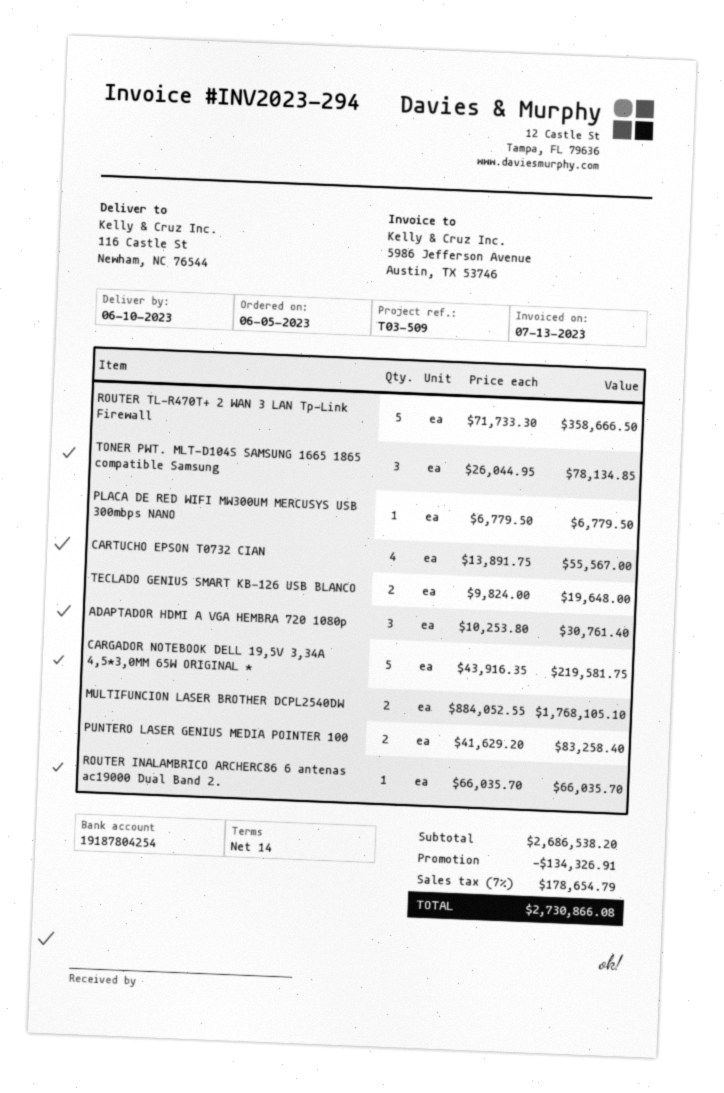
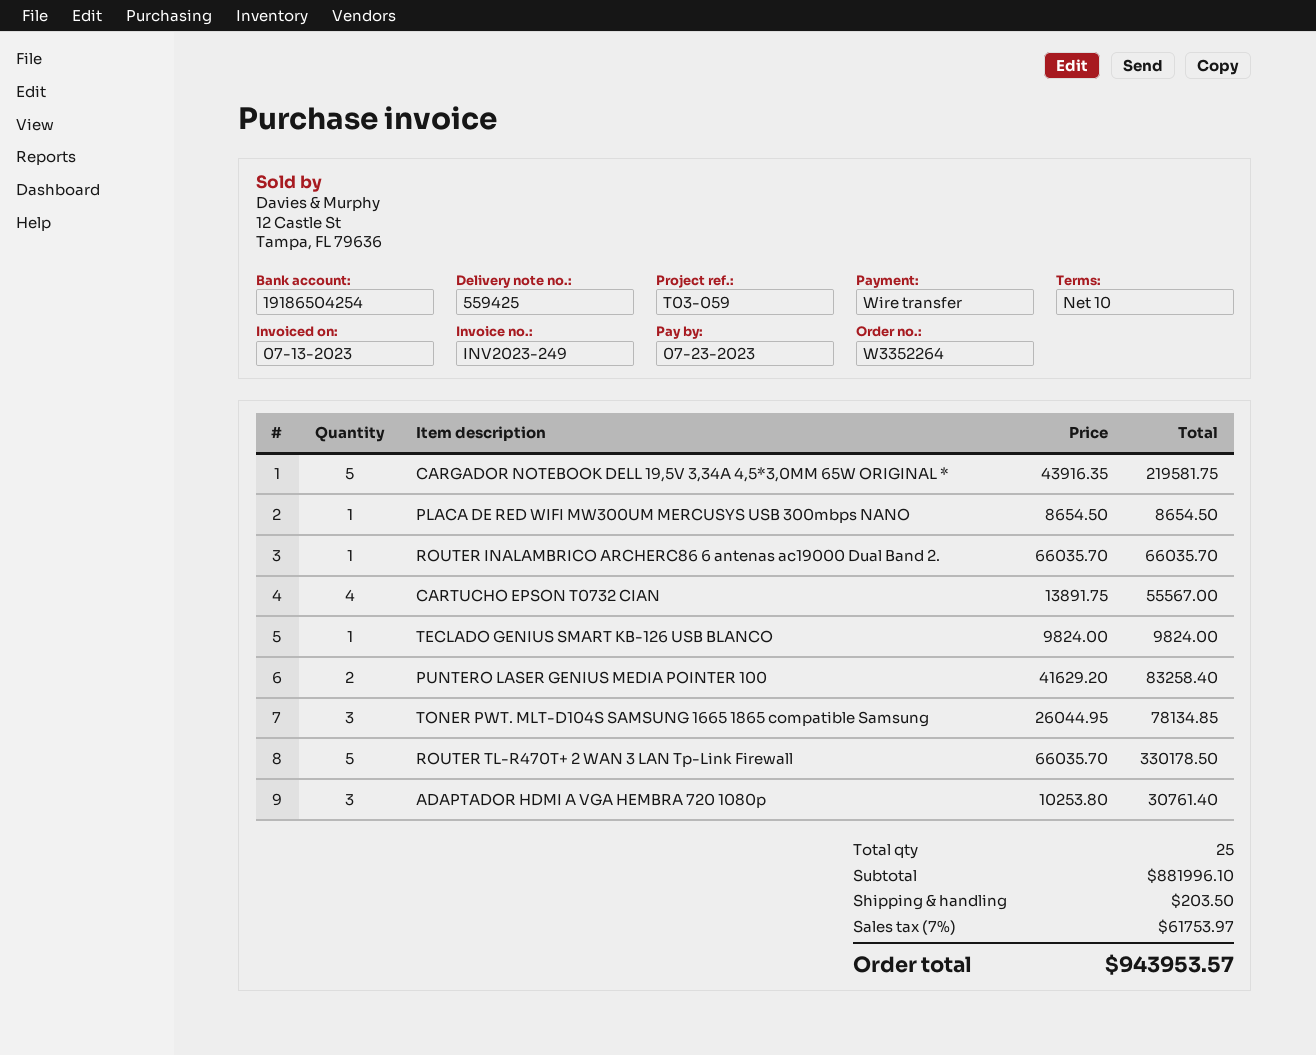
invoice number: INV2023-294 -> INV2023-249
payment terms: 14 days -> 10 days
reference: T03-509 -> T03-059
bank account: 19187804254 -> 19186504254
ROUTER TL-R470T+ 2 WAN 3 LAN Tp-Link Firewall: 5 x 71733.30 = 358666.50 -> 5 x 66035.70 = 330178.50
PLACA DE RED WIFI MW300UM MERCUSYS USB 300mbps NANO: 1 x 6779.50 = 6779.50 -> 1 x 8654.50 = 8654.50
TECLADO GENIUS SMART KB-126 USB BLANCO: 2 x 9824.00 = 19648.00 -> 1 x 9824.00 = 9824.00
MULTIFUNCION LASER BROTHER DCPL2540DW: 2 x 884052.55 = 1768105.10 -> none
subtotal: 2686538.20 -> 881996.10
discount: 134326.91 -> none
shipping: none -> 203.50
tax: 7% = 178654.79 -> 7% = 61753.97
total: 2730866.08 -> 943953.57

